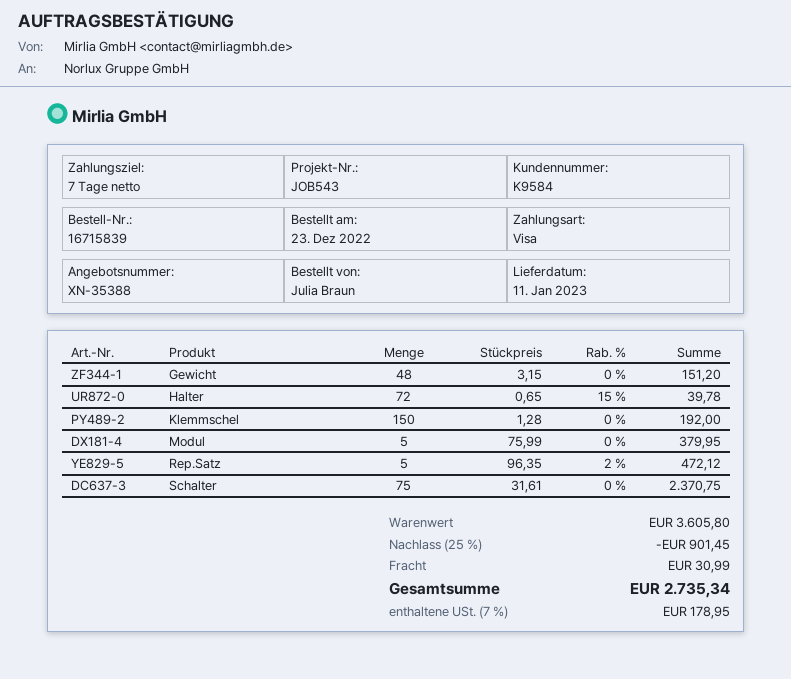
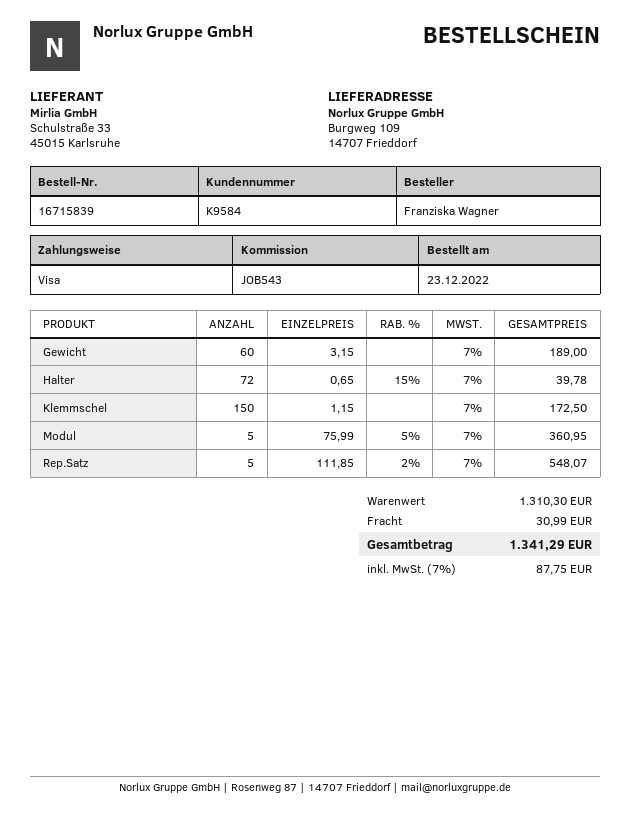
ordered by: Julia Braun -> Franziska Wagner
Gewicht: 48 x 3.15 = 151.20 -> 60 x 3.15 = 189.00
Klemmschel: 150 x 1.28 = 192.00 -> 150 x 1.15 = 172.50
Modul: 5 x 75.99 = 379.95 -> 5 x 75.99 - 5% = 360.95
Rep.Satz: 5 x 96.35 - 2% = 472.12 -> 5 x 111.85 - 2% = 548.07
Schalter: 75 x 31.61 = 2370.75 -> none
subtotal: 3605.80 -> 1310.30
discount: 25% = 901.45 -> none
tax: 7% = 178.95 -> 7% = 87.75
total: 2735.34 -> 1341.29

